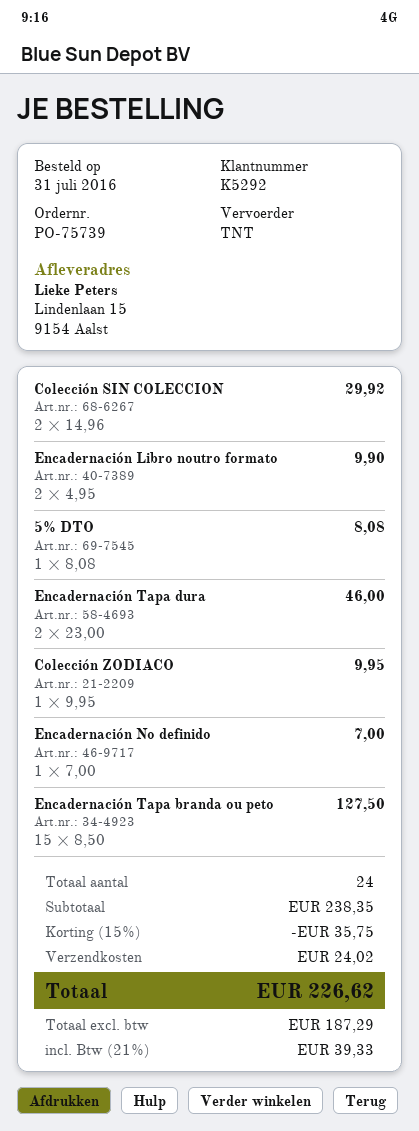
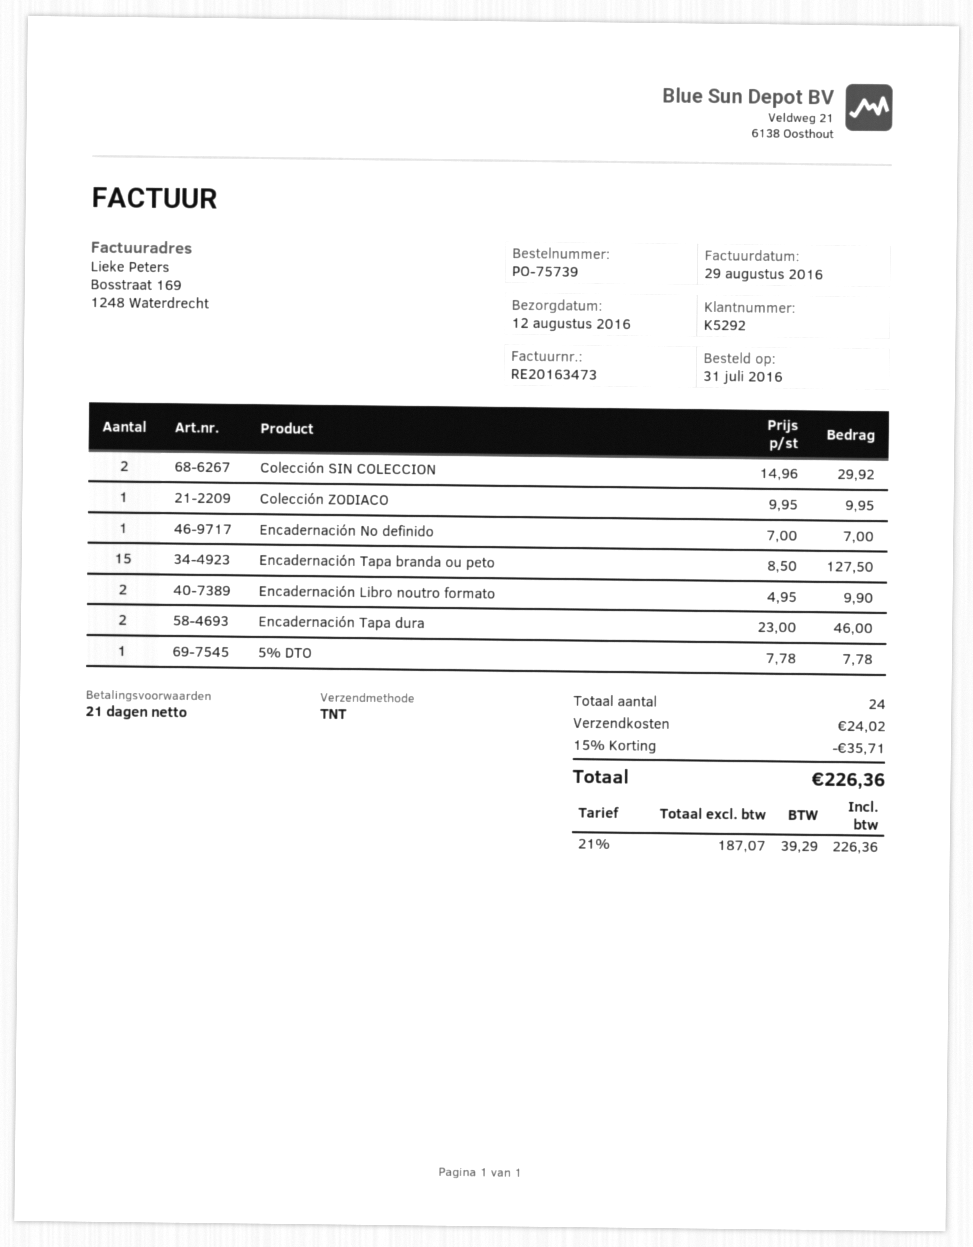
5% DTO: 1 x 8.08 = 8.08 -> 1 x 7.78 = 7.78
discount: 15% = 35.75 -> 15% = 35.71
net: 187.29 -> 187.07
tax: 21% = 39.33 -> 21% = 39.29
total: 226.62 -> 226.36

